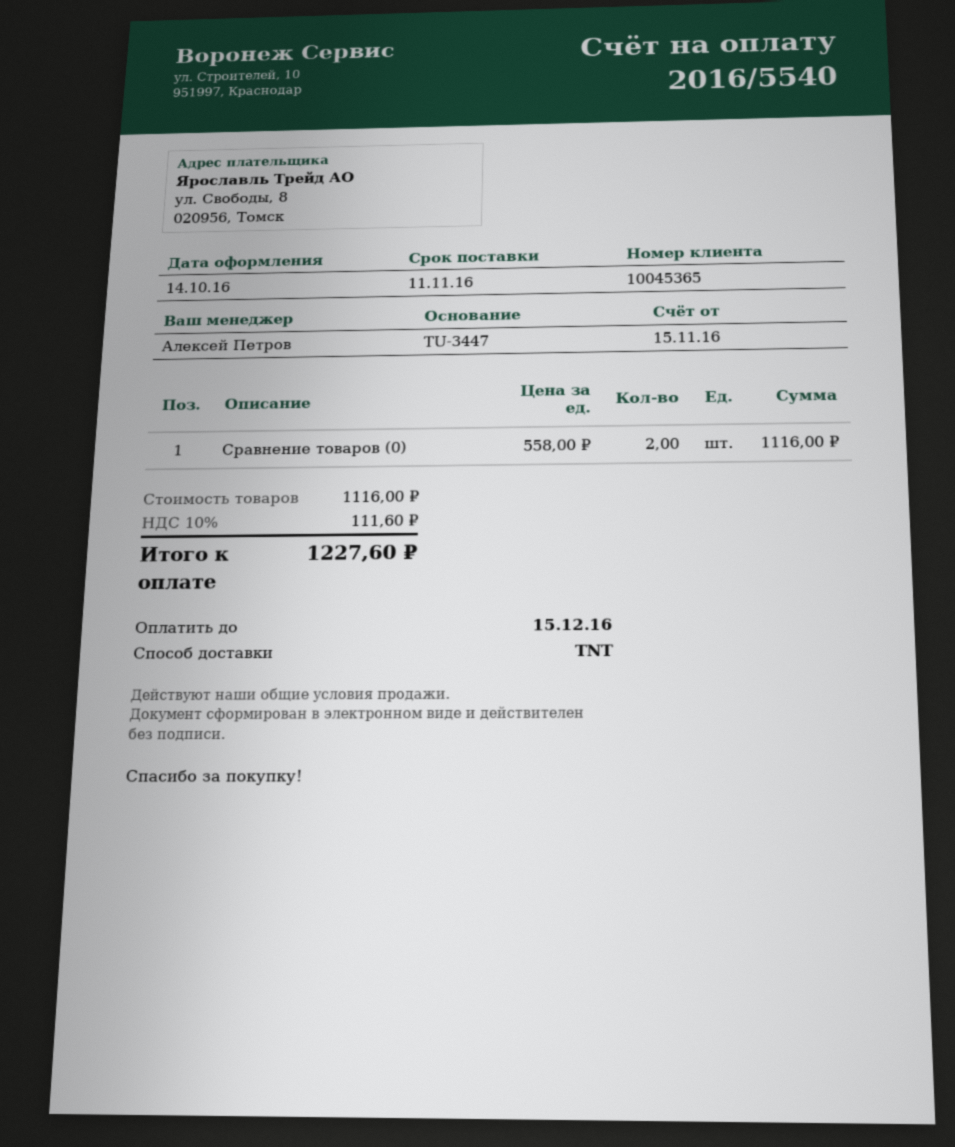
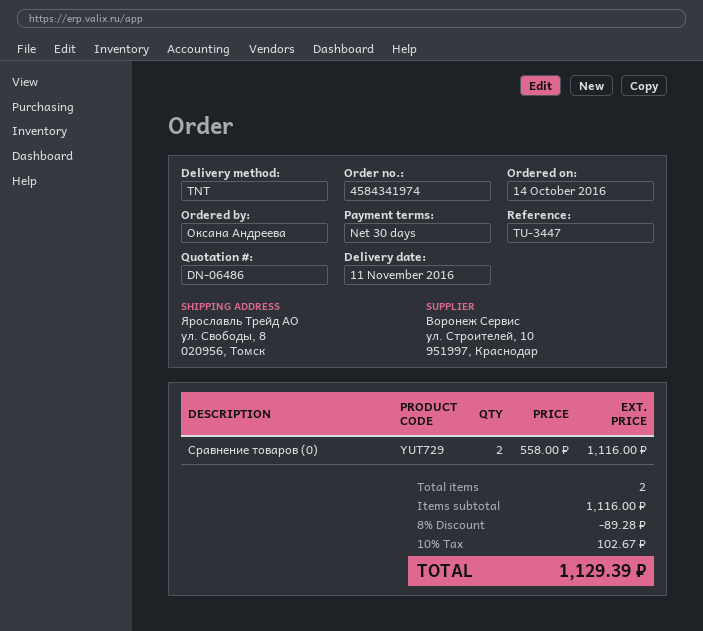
discount: none -> 8% = 89.28
tax: 10% = 111.60 -> 10% = 102.67
total: 1227.60 -> 1129.39

